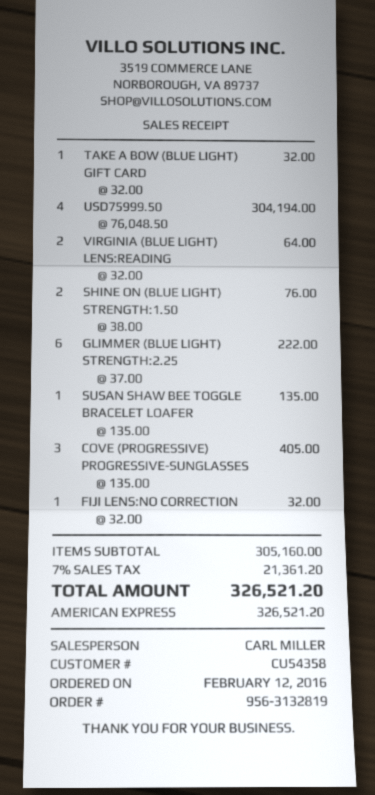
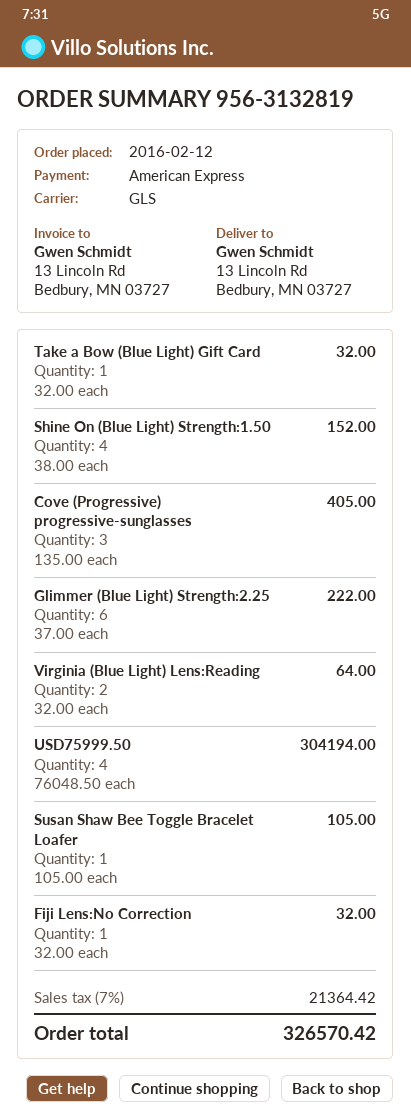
SHINE ON (BLUE LIGHT) STRENGTH:1.50: 2 x 38.00 = 76.00 -> 4 x 38.00 = 152.00
SUSAN SHAW BEE TOGGLE BRACELET LOAFER: 1 x 135.00 = 135.00 -> 1 x 105.00 = 105.00
tax: 7% = 21361.20 -> 7% = 21364.42
total: 326521.20 -> 326570.42

